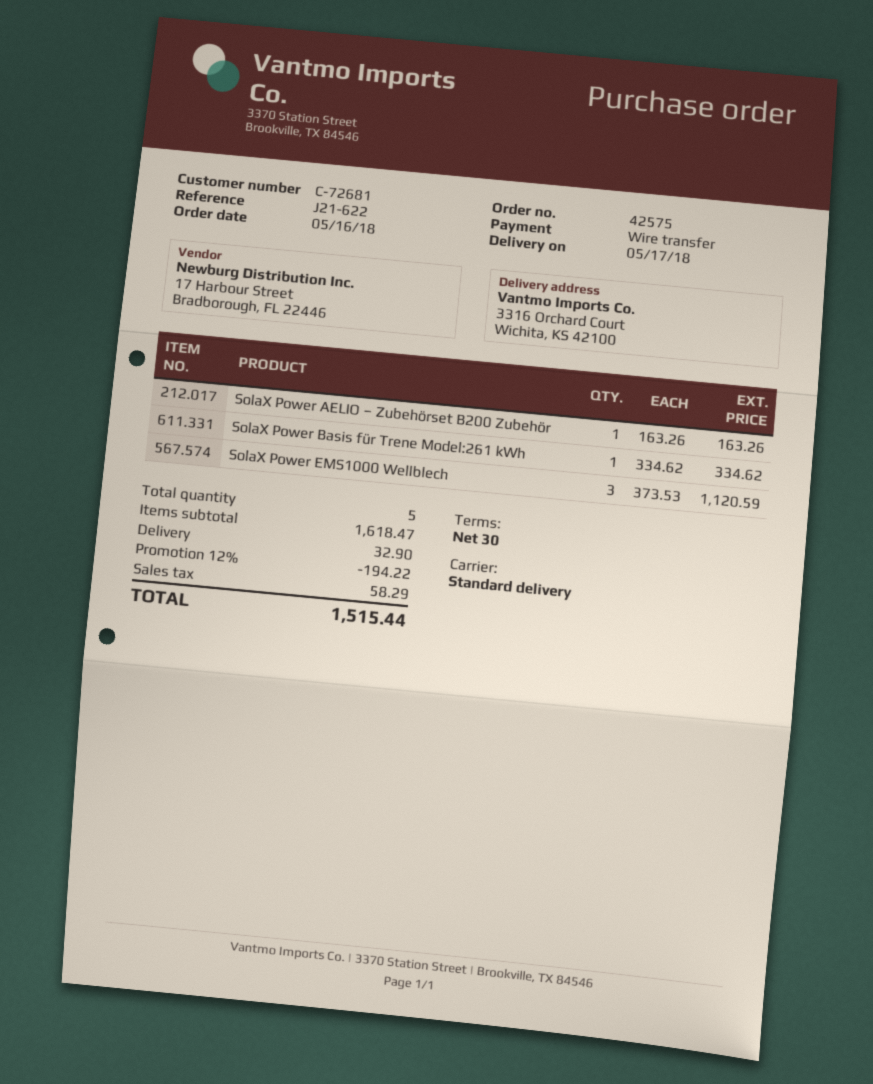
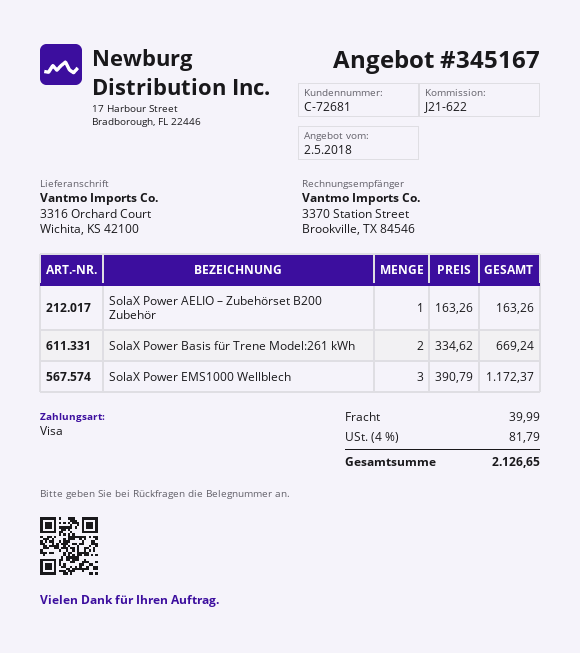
payment method: bank transfer -> Visa
SolaX Power Basis für Trene Model:261 kWh: 1 x 334.62 = 334.62 -> 2 x 334.62 = 669.24
SolaX Power EMS1000 Wellblech: 3 x 373.53 = 1120.59 -> 3 x 390.79 = 1172.37
discount: 12% = 194.22 -> none
shipping: 32.90 -> 39.99
tax: 58.29 -> 81.79
total: 1515.44 -> 2126.65

